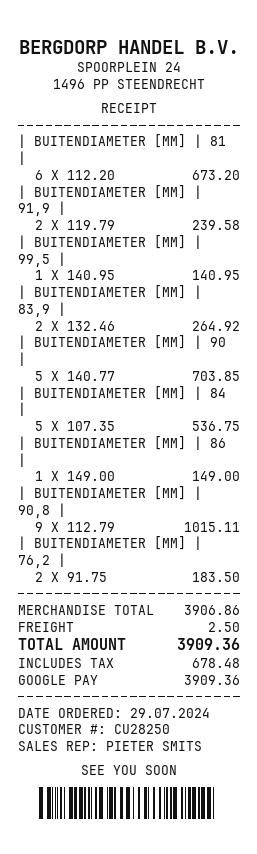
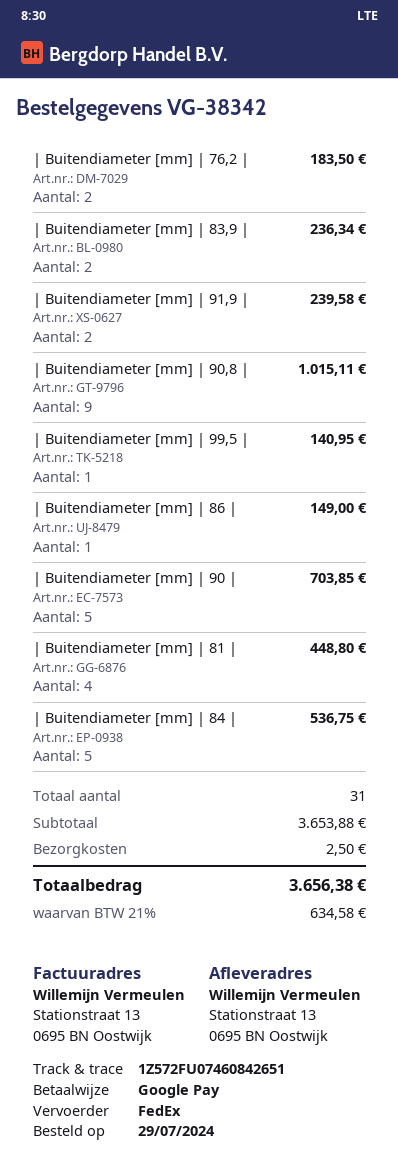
| BUITENDIAMETER [MM] | 81 |: 6 for 673.20 -> 4 for 448.80
| BUITENDIAMETER [MM] | 83,9 |: 2 for 264.92 -> 2 for 236.34
subtotal: 3906.86 -> 3653.88
tax: 678.48 -> 634.58
total: 3909.36 -> 3656.38

